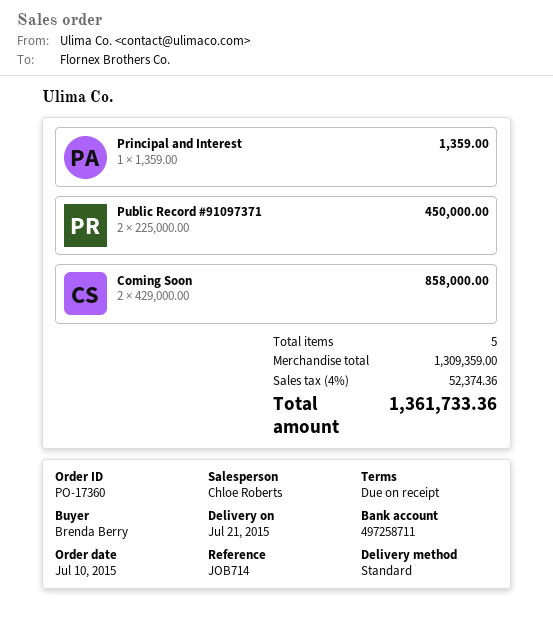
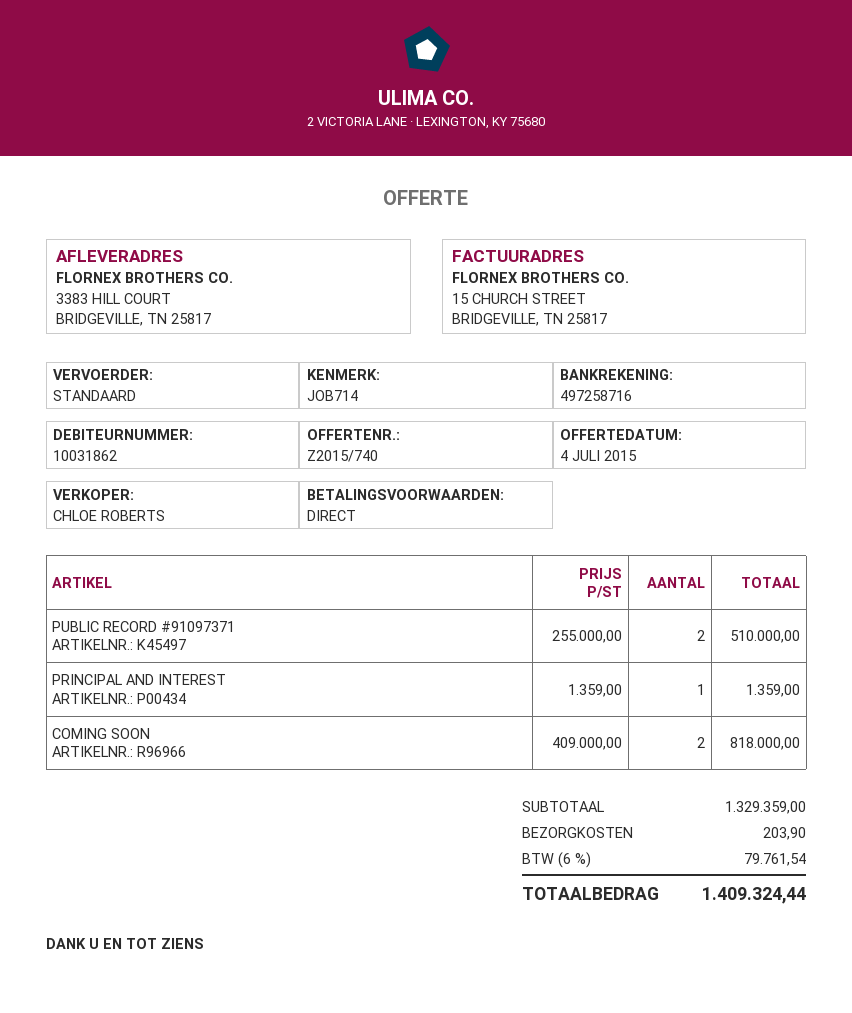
bank account: 497258711 -> 497258716
Public Record #91097371: 2 x 225000.00 = 450000.00 -> 2 x 255000.00 = 510000.00
Coming Soon: 2 x 429000.00 = 858000.00 -> 2 x 409000.00 = 818000.00
subtotal: 1309359.00 -> 1329359.00
shipping: none -> 203.90
tax: 4% = 52374.36 -> 6% = 79761.54
total: 1361733.36 -> 1409324.44

